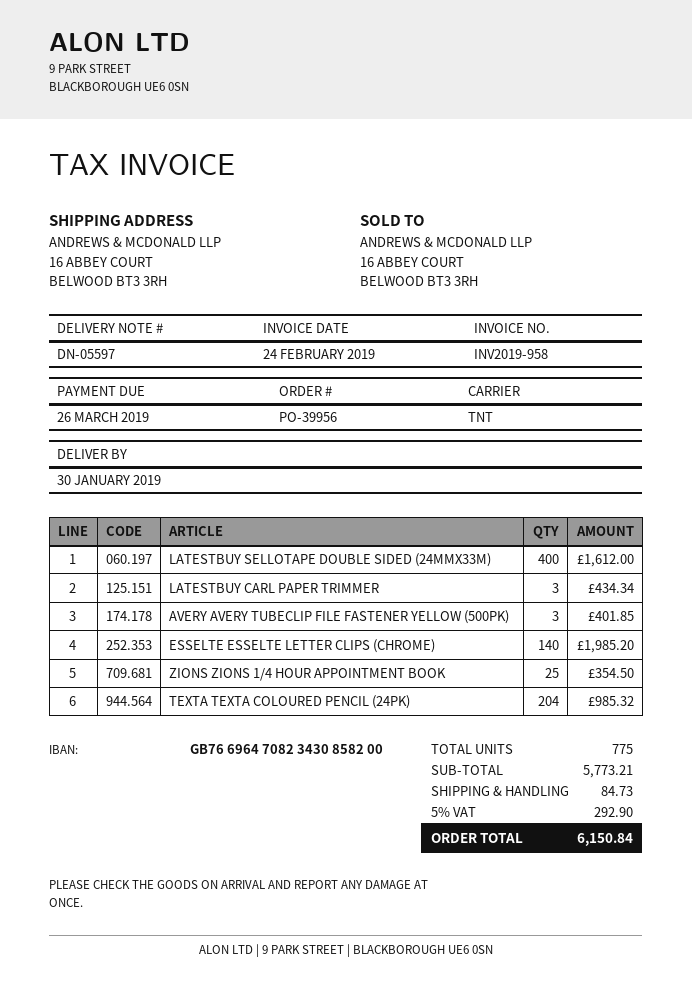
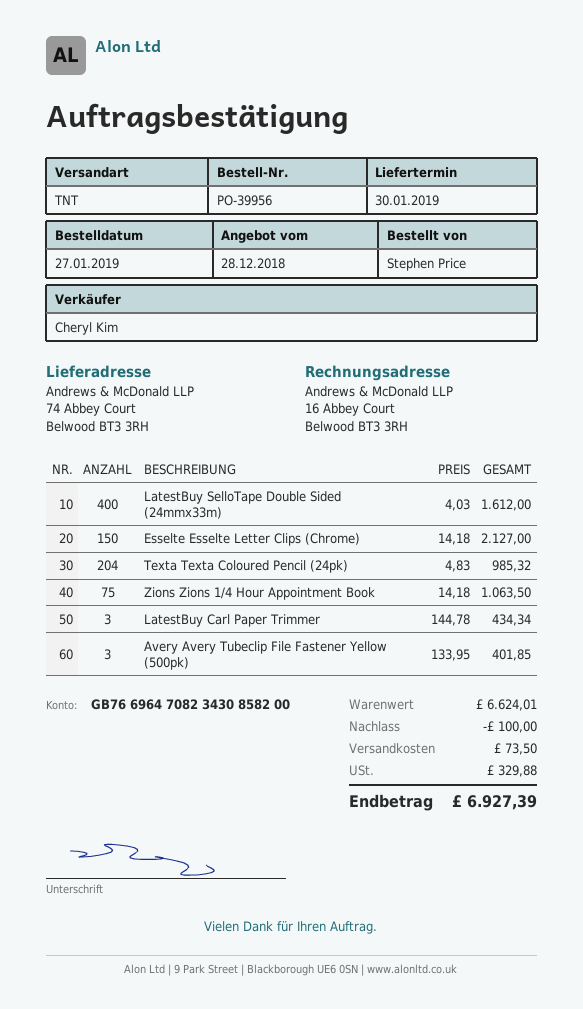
ship to: 16 ABBEY COURT, BELWOOD BT3 3RH -> 74 Abbey Court, Belwood BT3 3RH
ESSELTE ESSELTE LETTER CLIPS (CHROME): 140 for 1985.20 -> 150 for 2127.00
ZIONS ZIONS 1/4 HOUR APPOINTMENT BOOK: 25 for 354.50 -> 75 for 1063.50
subtotal: 5773.21 -> 6624.01
discount: none -> 100.00
shipping: 84.73 -> 73.50
tax: 292.90 -> 329.88
total: 6150.84 -> 6927.39

